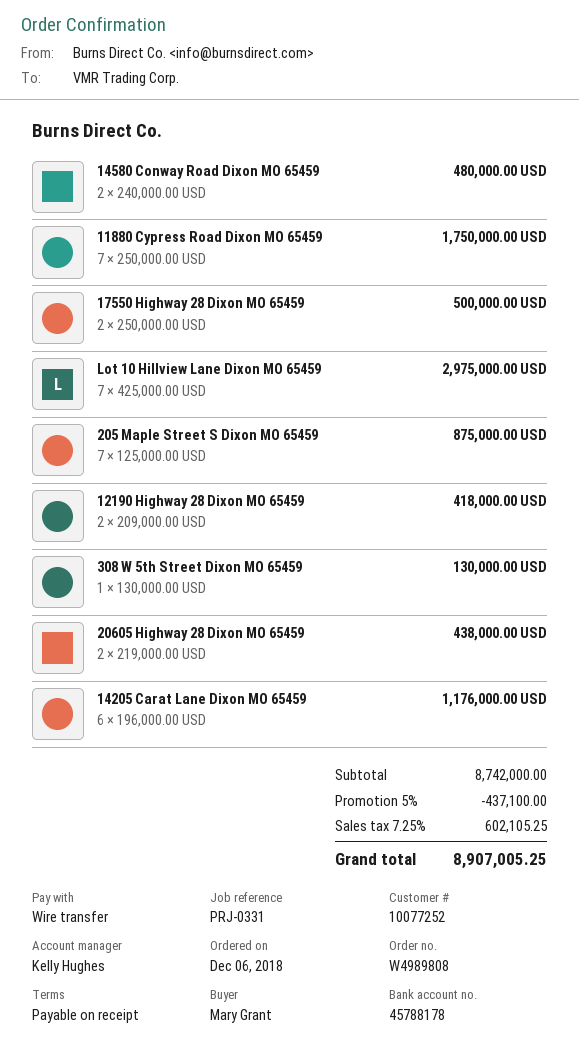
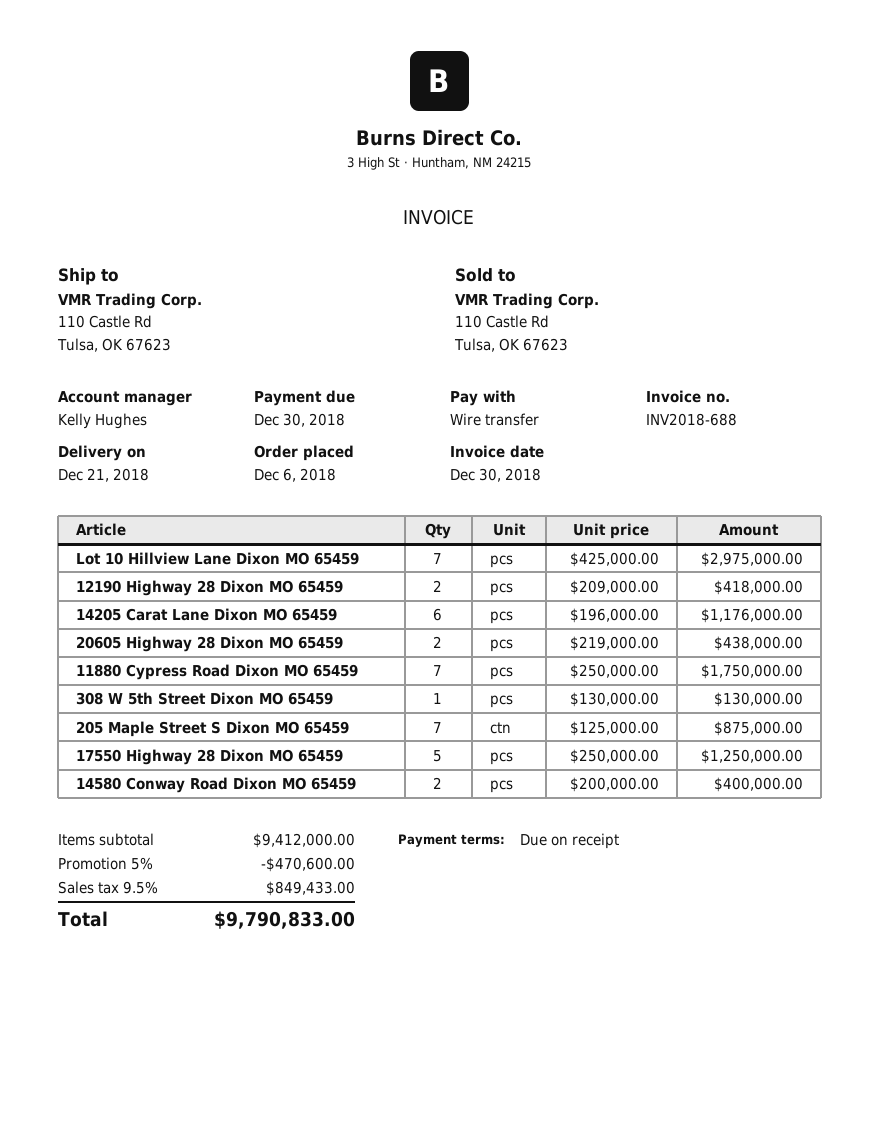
14580 Conway Road Dixon MO 65459: 2 x 240000.00 = 480000.00 -> 2 x 200000.00 = 400000.00
17550 Highway 28 Dixon MO 65459: 2 x 250000.00 = 500000.00 -> 5 x 250000.00 = 1250000.00
subtotal: 8742000.00 -> 9412000.00
discount: 5% = 437100.00 -> 5% = 470600.00
tax: 7.25% = 602105.25 -> 9.5% = 849433.00
total: 8907005.25 -> 9790833.00

